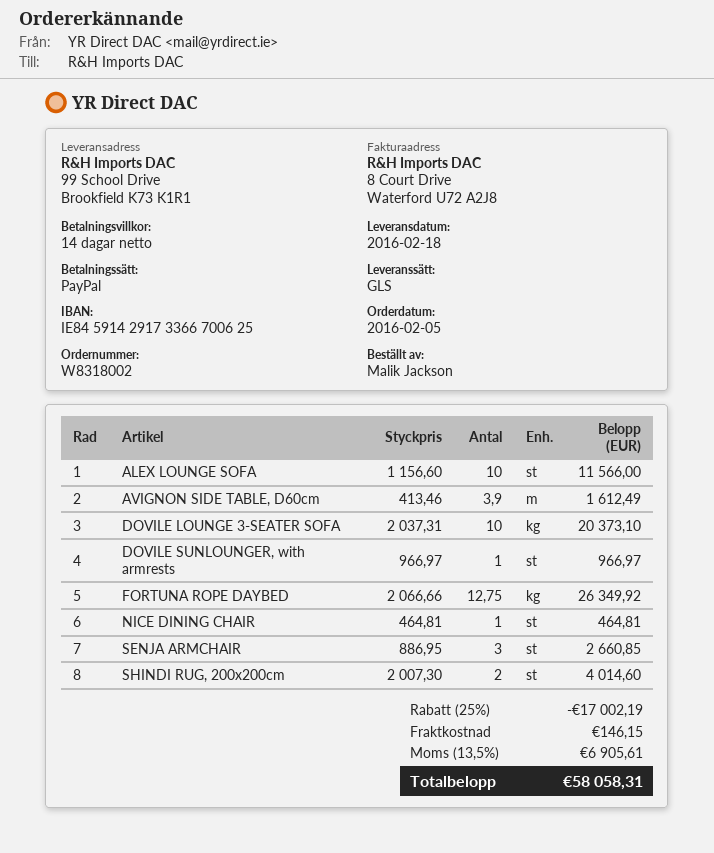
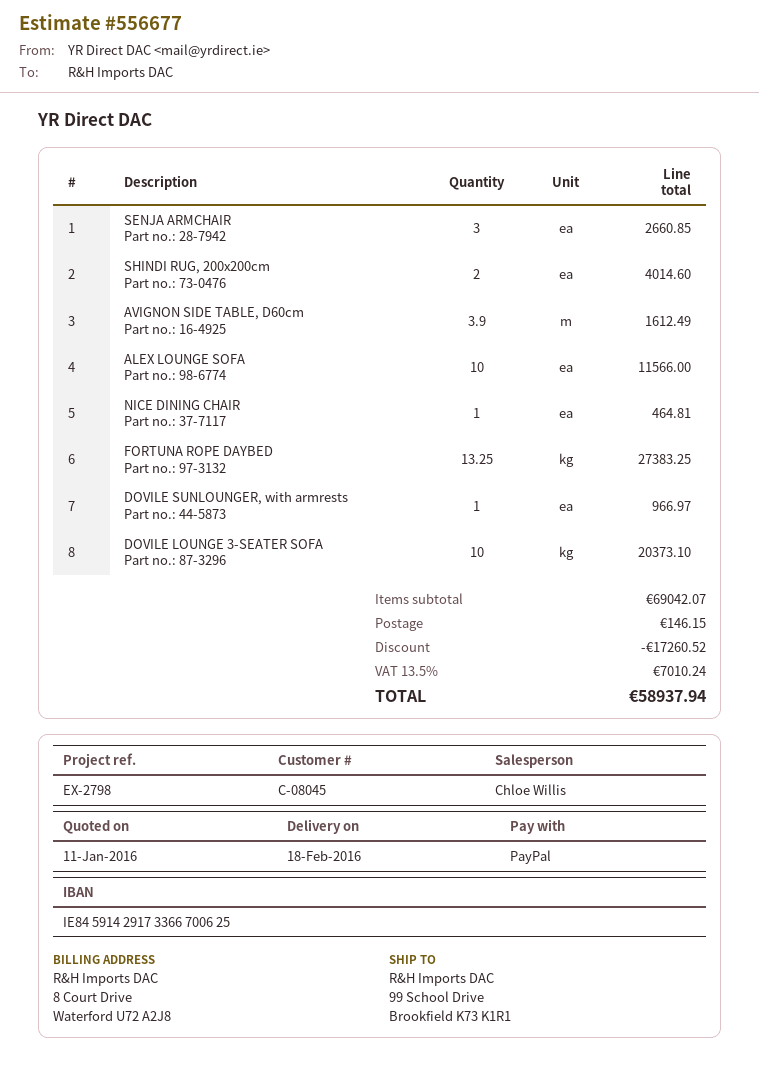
FORTUNA ROPE DAYBED: 12.75 for 26349.92 -> 13.25 for 27383.25
discount: 17002.19 -> 17260.52
tax: 13.5% = 6905.61 -> 13.5% = 7010.24
total: 58058.31 -> 58937.94

